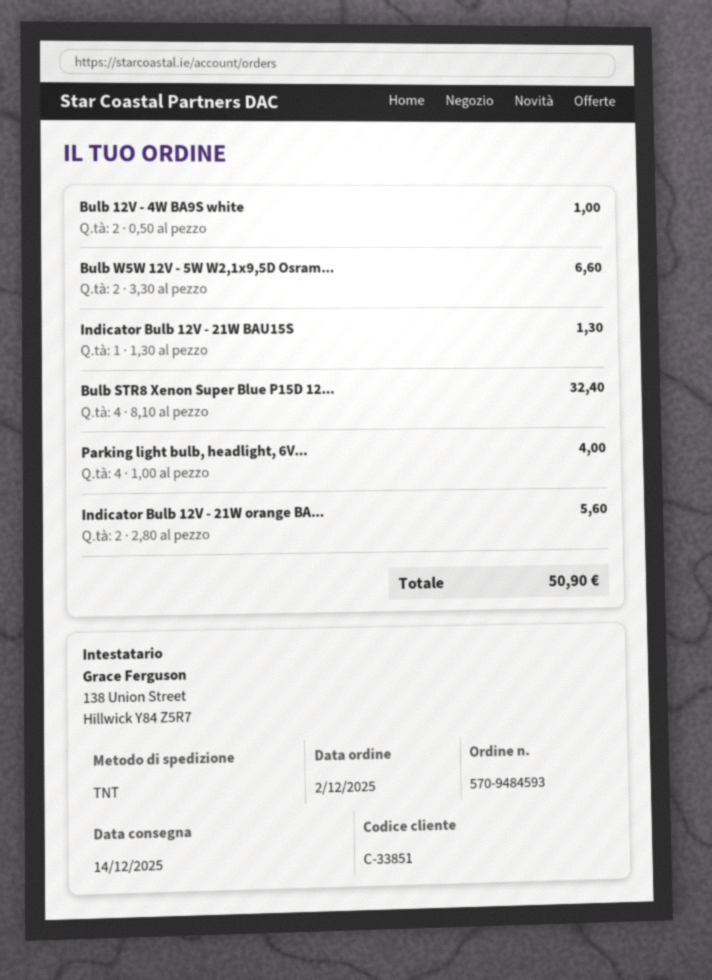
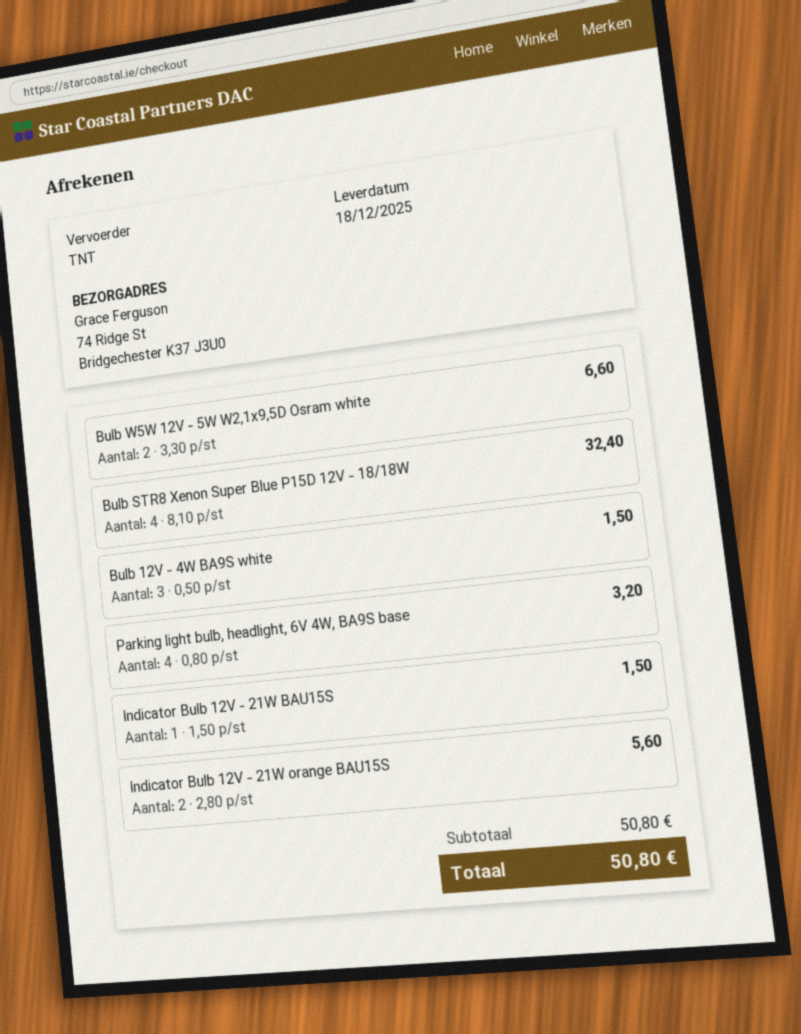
delivery date: 2025-12-14 -> 2025-12-18
Bulb 12V - 4W BA9S white: 2 x 0.50 = 1.00 -> 3 x 0.50 = 1.50
Indicator Bulb 12V - 21W BAU15S: 1 x 1.30 = 1.30 -> 1 x 1.50 = 1.50
Parking light bulb, headlight, 6V...: 4 x 1.00 = 4.00 -> 4 x 0.80 = 3.20
total: 50.90 -> 50.80

